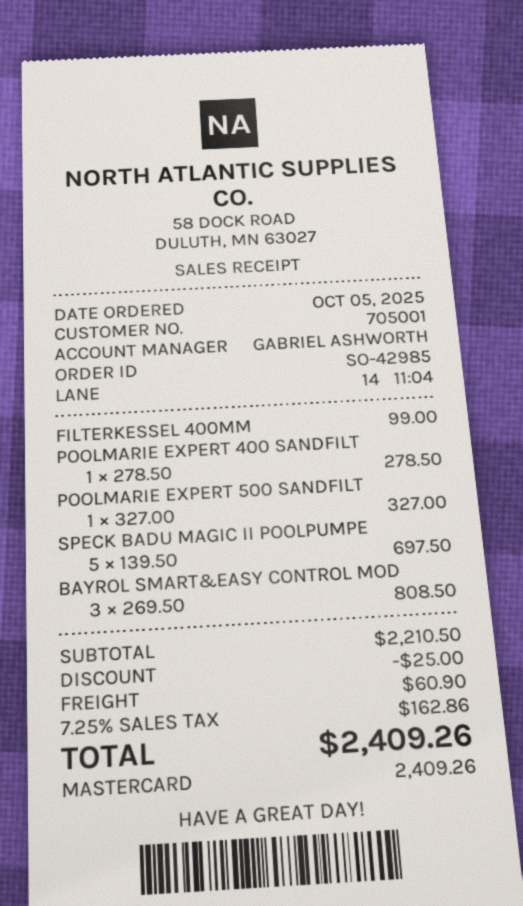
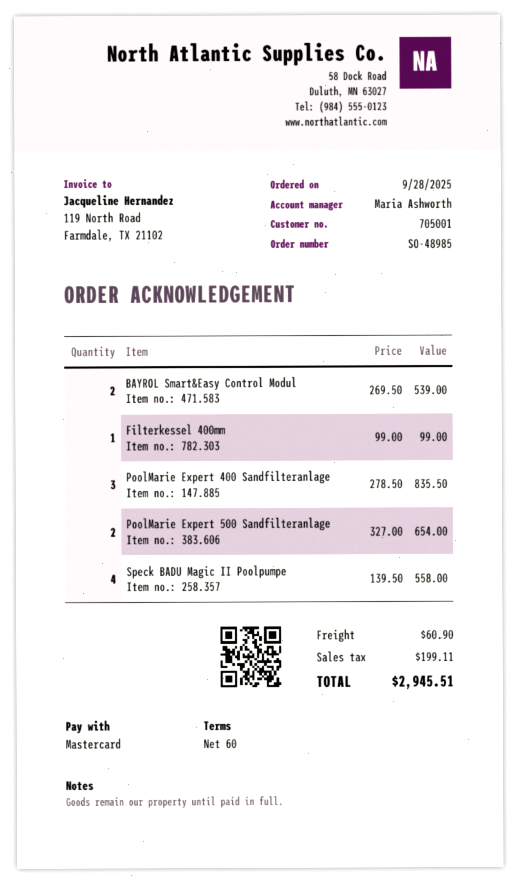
order number: SO-42985 -> SO-48985
order date: 2025-10-05 -> 2025-09-28
sales rep: GABRIEL ASHWORTH -> Maria Ashworth
POOLMARIE EXPERT 400 SANDFILT: 1 x 278.50 = 278.50 -> 3 x 278.50 = 835.50
POOLMARIE EXPERT 500 SANDFILT: 1 x 327.00 = 327.00 -> 2 x 327.00 = 654.00
SPECK BADU MAGIC II POOLPUMPE: 5 x 139.50 = 697.50 -> 4 x 139.50 = 558.00
BAYROL SMART&EASY CONTROL MOD: 3 x 269.50 = 808.50 -> 2 x 269.50 = 539.00
discount: 25.00 -> none
tax: 162.86 -> 199.11
total: 2409.26 -> 2945.51

